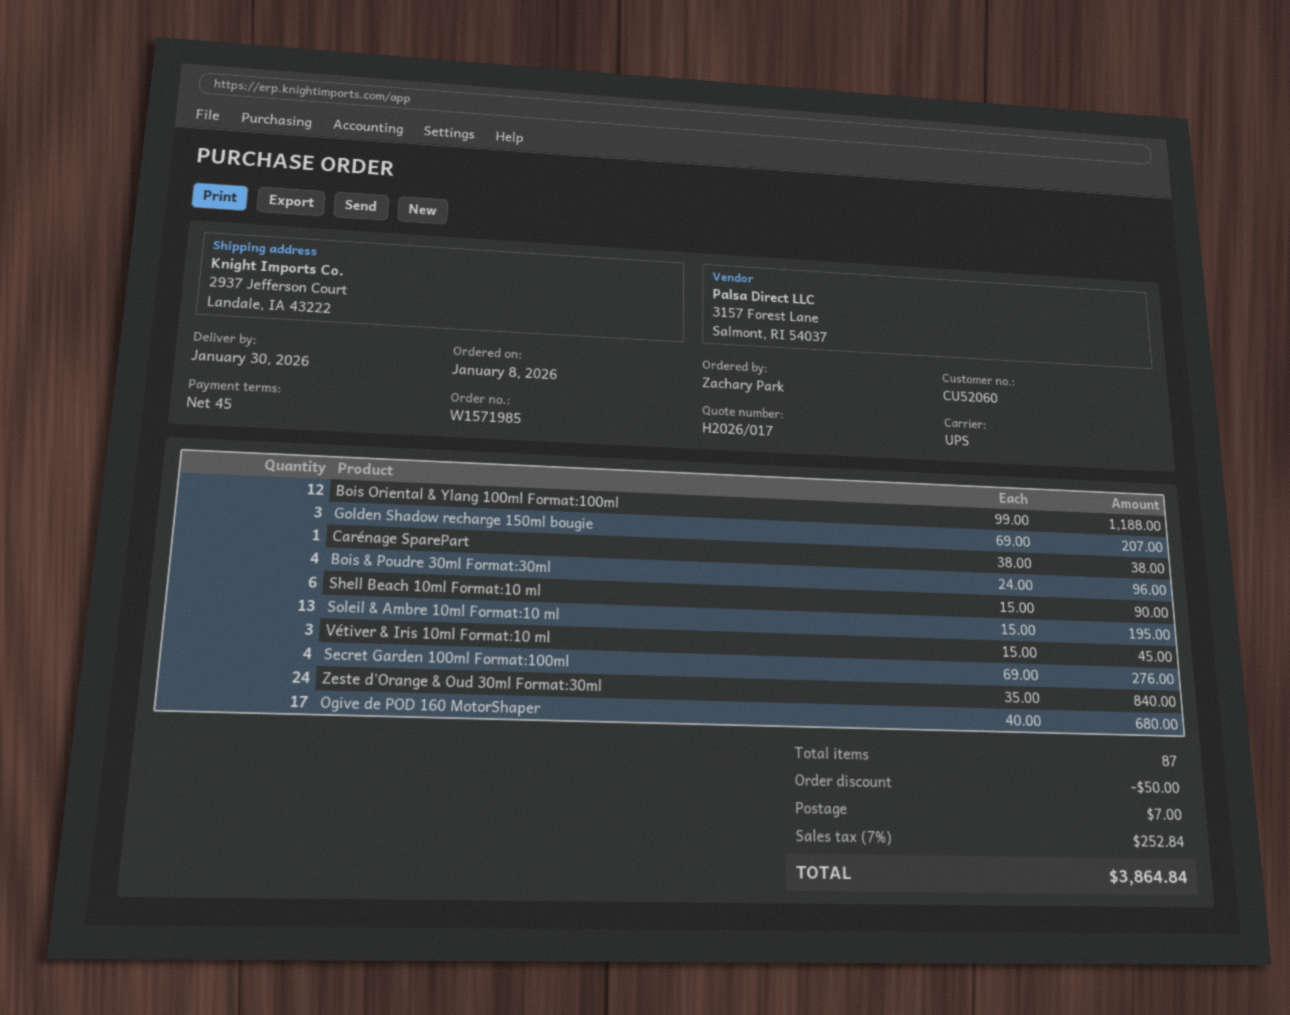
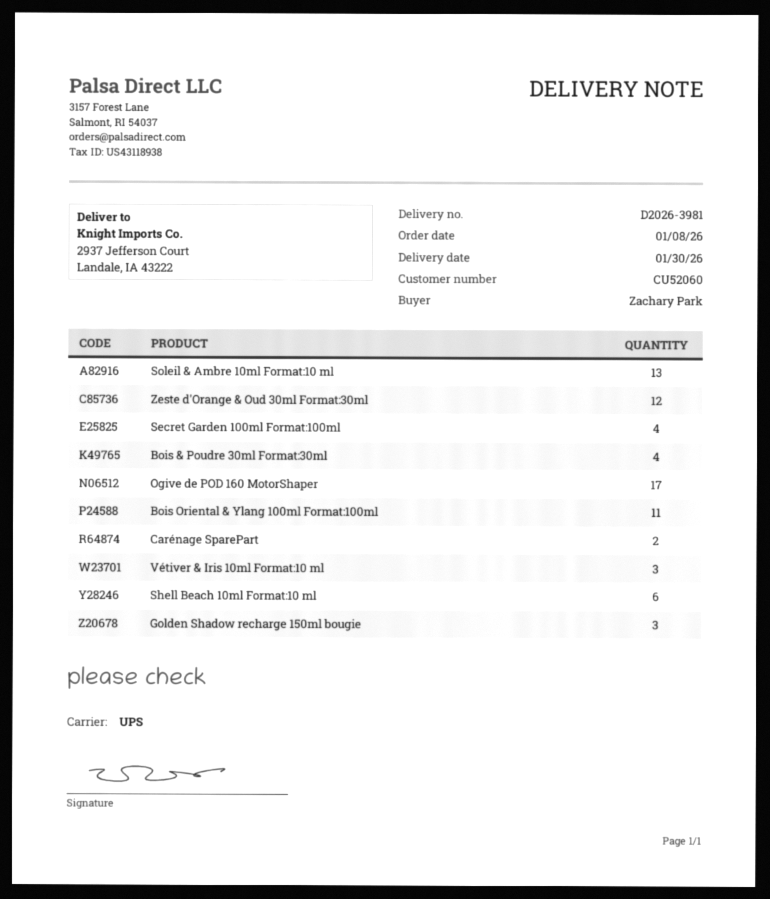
Bois Oriental & Ylang 100ml Format:100ml: 12 -> 11
Carénage SparePart: 1 -> 2
Zeste d'Orange & Oud 30ml Format:30ml: 24 -> 12

